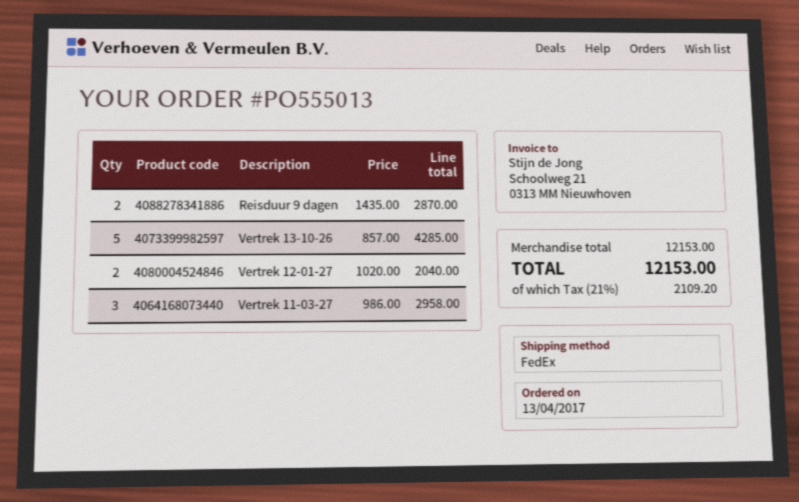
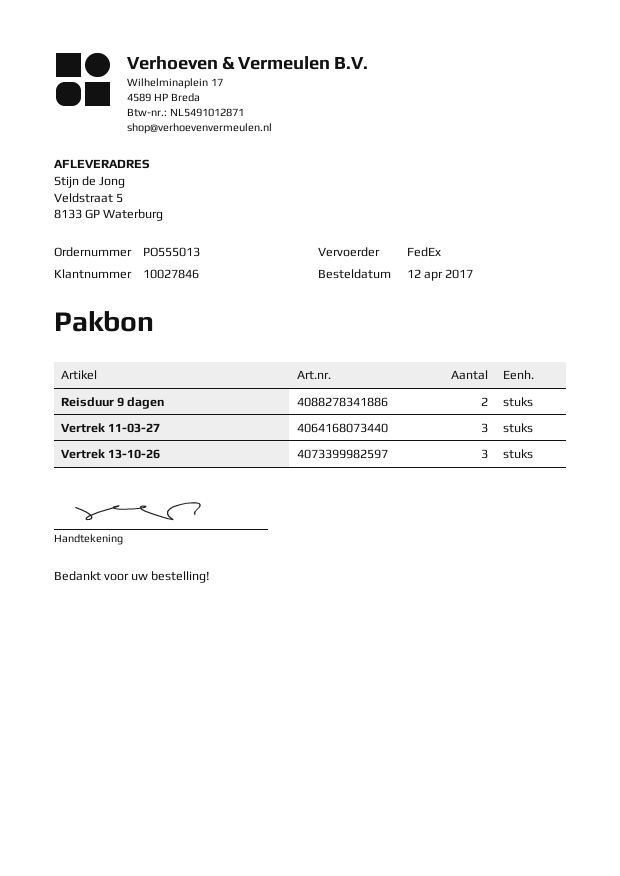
order date: 2017-04-13 -> 2017-04-12
Vertrek 13-10-26: 5 -> 3
Vertrek 12-01-27: 2 -> none

